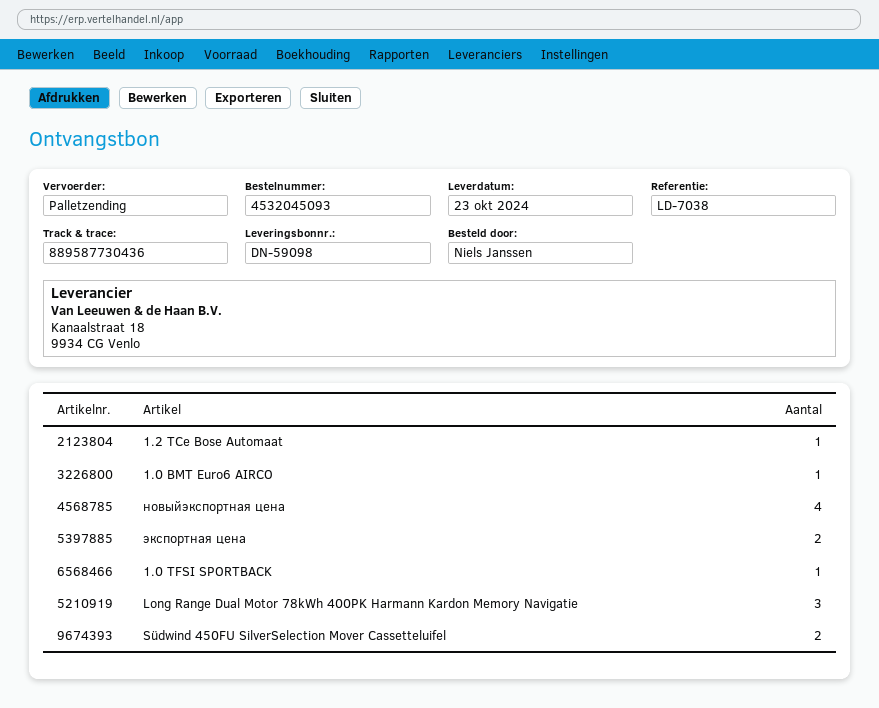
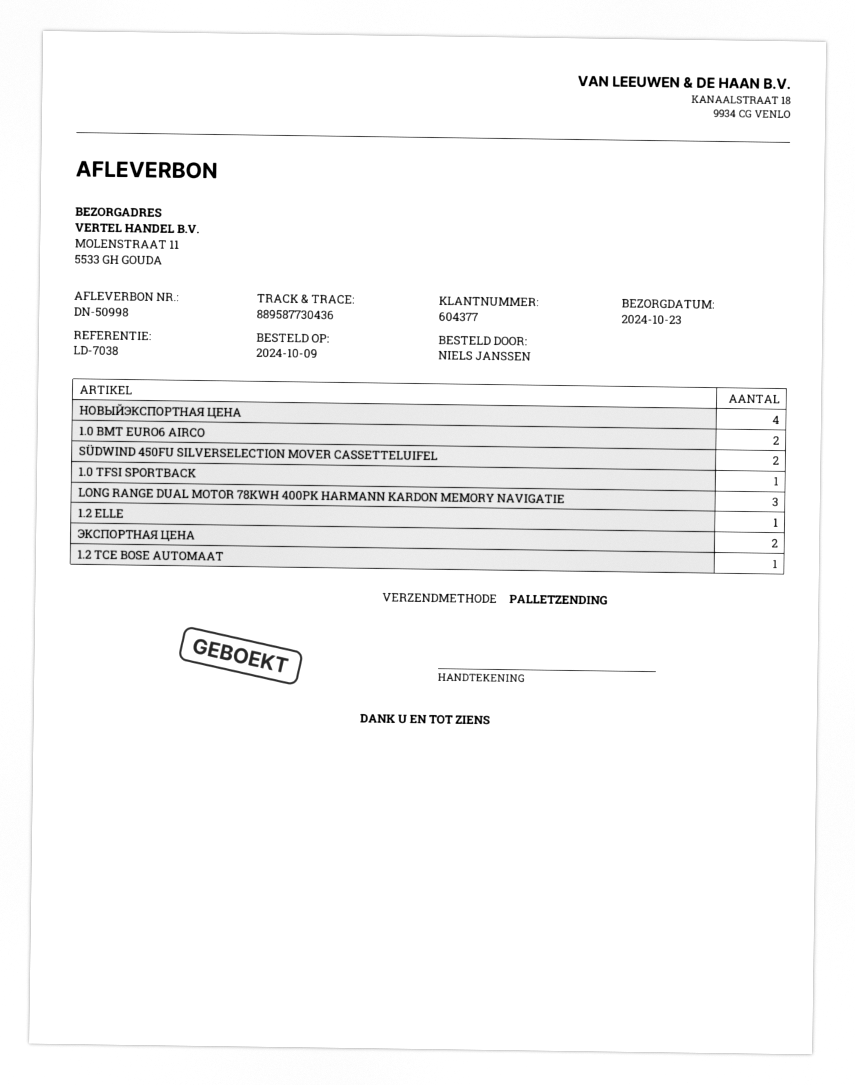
delivery note number: DN-59098 -> DN-50998
1.0 BMT Euro6 AIRCO: 1 -> 2
1.2 ELLE: none -> 1

